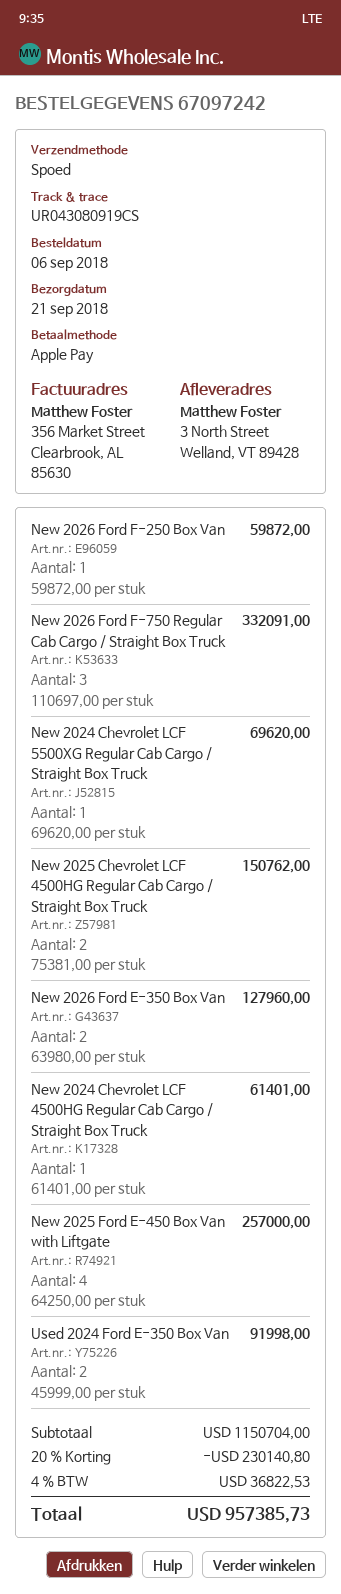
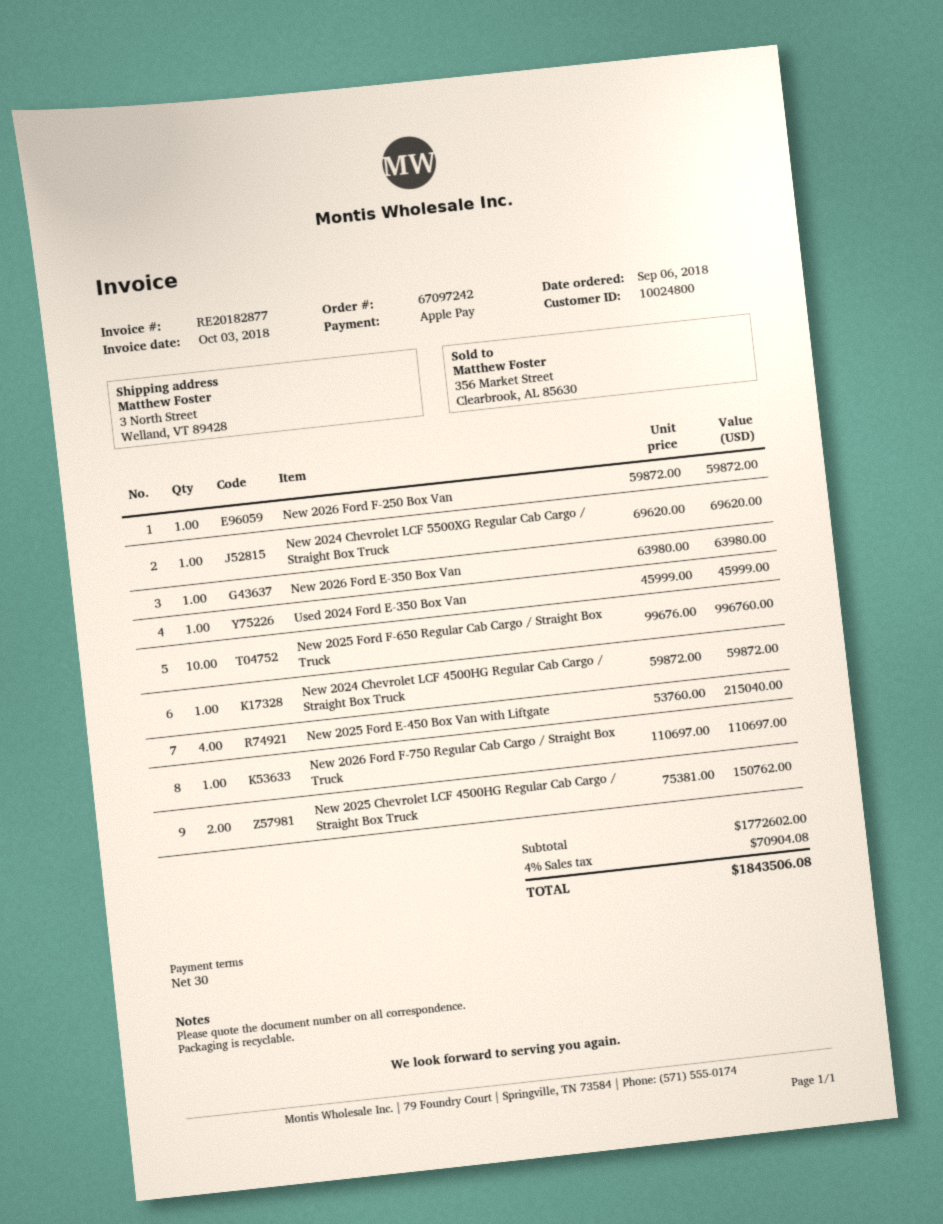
New 2026 Ford F-750 Regular Cab Cargo / Straight Box Truck: 3 x 110697.00 = 332091.00 -> 1 x 110697.00 = 110697.00
New 2026 Ford E-350 Box Van: 2 x 63980.00 = 127960.00 -> 1 x 63980.00 = 63980.00
New 2024 Chevrolet LCF 4500HG Regular Cab Cargo / Straight Box Truck: 1 x 61401.00 = 61401.00 -> 1 x 59872.00 = 59872.00
New 2025 Ford E-450 Box Van with Liftgate: 4 x 64250.00 = 257000.00 -> 4 x 53760.00 = 215040.00
Used 2024 Ford E-350 Box Van: 2 x 45999.00 = 91998.00 -> 1 x 45999.00 = 45999.00
New 2025 Ford F-650 Regular Cab Cargo / Straight Box Truck: none -> 10 x 99676.00 = 996760.00
subtotal: 1150704.00 -> 1772602.00
discount: 20% = 230140.80 -> none
tax: 4% = 36822.53 -> 4% = 70904.08
total: 957385.73 -> 1843506.08

